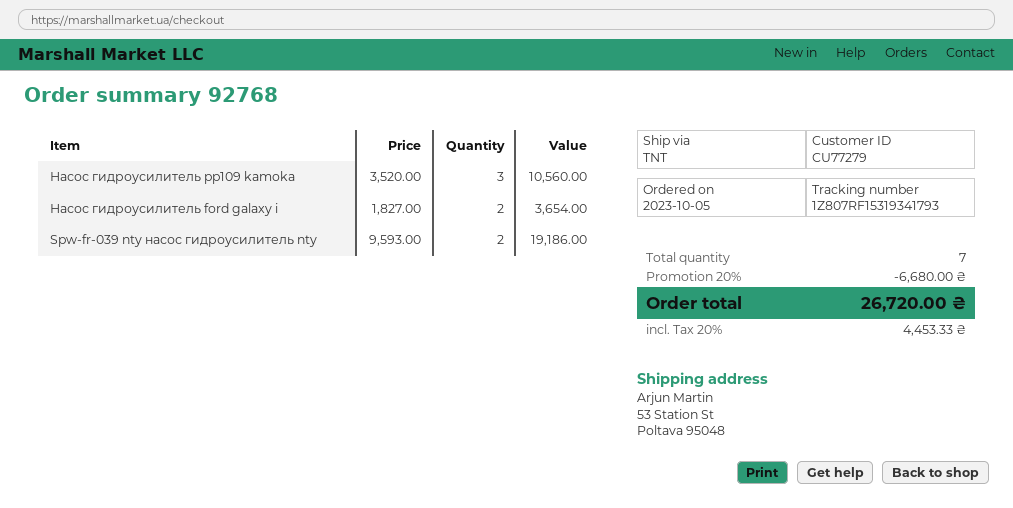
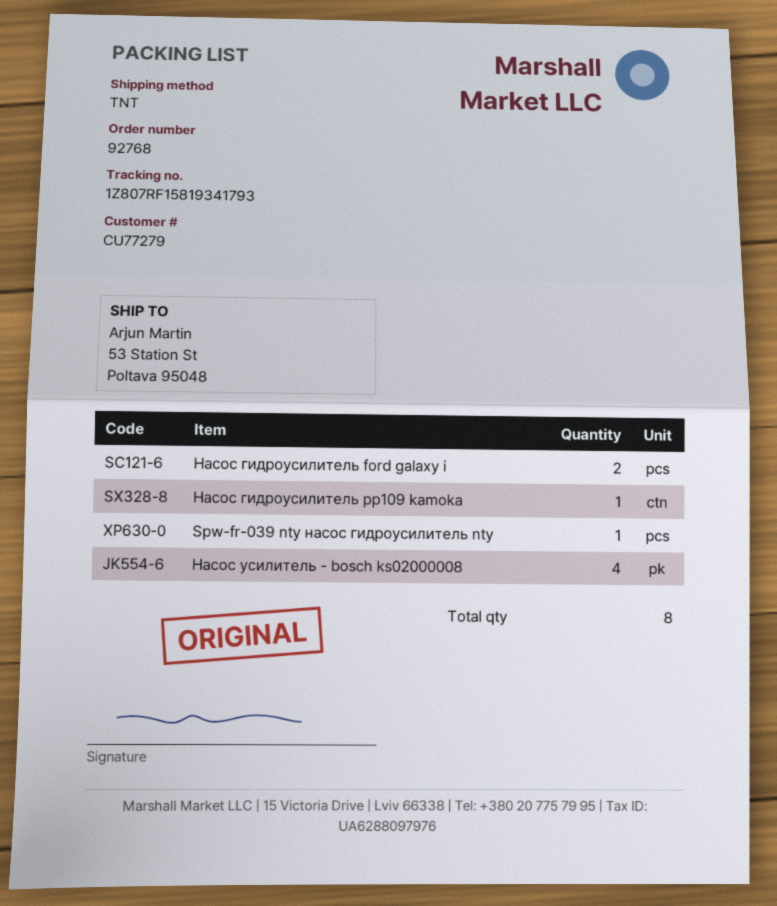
tracking number: 1Z807RF15319341793 -> 1Z807RF15819341793
Насос гидроусилитель pp109 kamoka: 3 -> 1
Spw-fr-039 nty насос гидроусилитель nty: 2 -> 1
Насос усилитель - bosch ks02000008: none -> 4
total quantity: 7 -> 8

